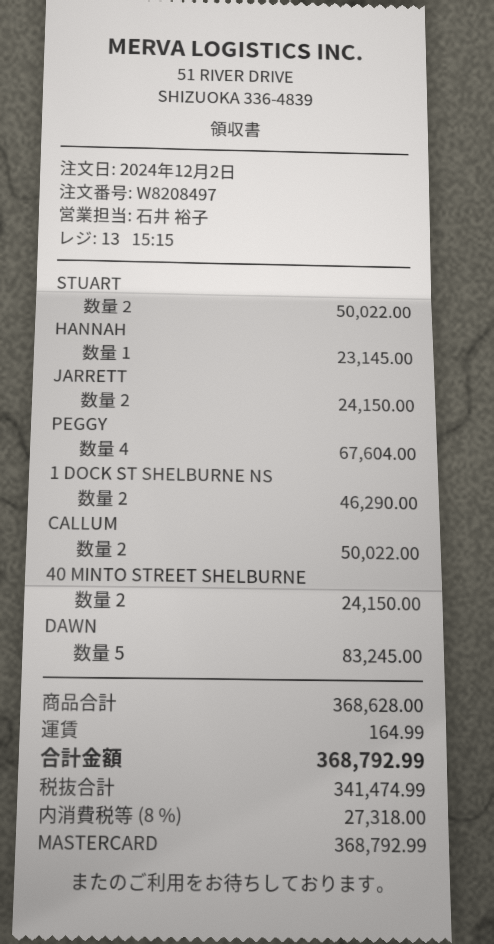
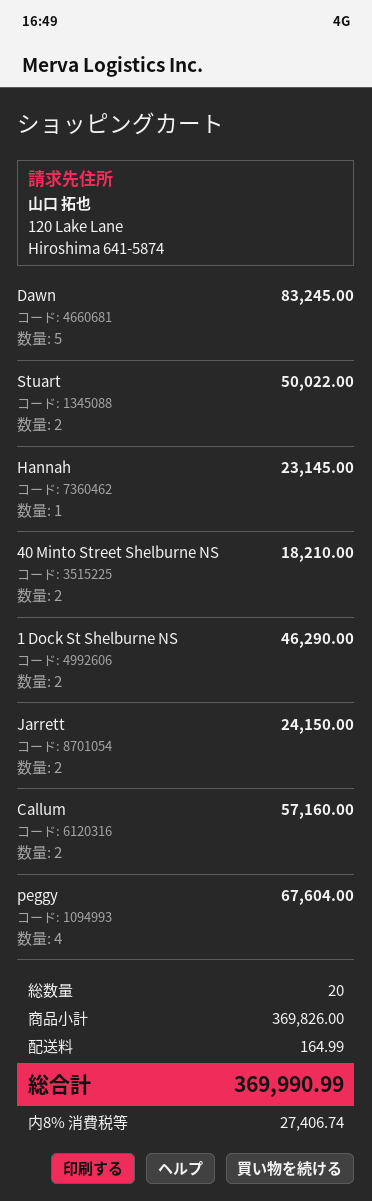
CALLUM: 2 for 50022.00 -> 2 for 57160.00
40 MINTO STREET SHELBURNE: 2 for 24150.00 -> 2 for 18210.00
subtotal: 368628.00 -> 369826.00
tax: 8% = 27318.00 -> 8% = 27406.74
total: 368792.99 -> 369990.99

